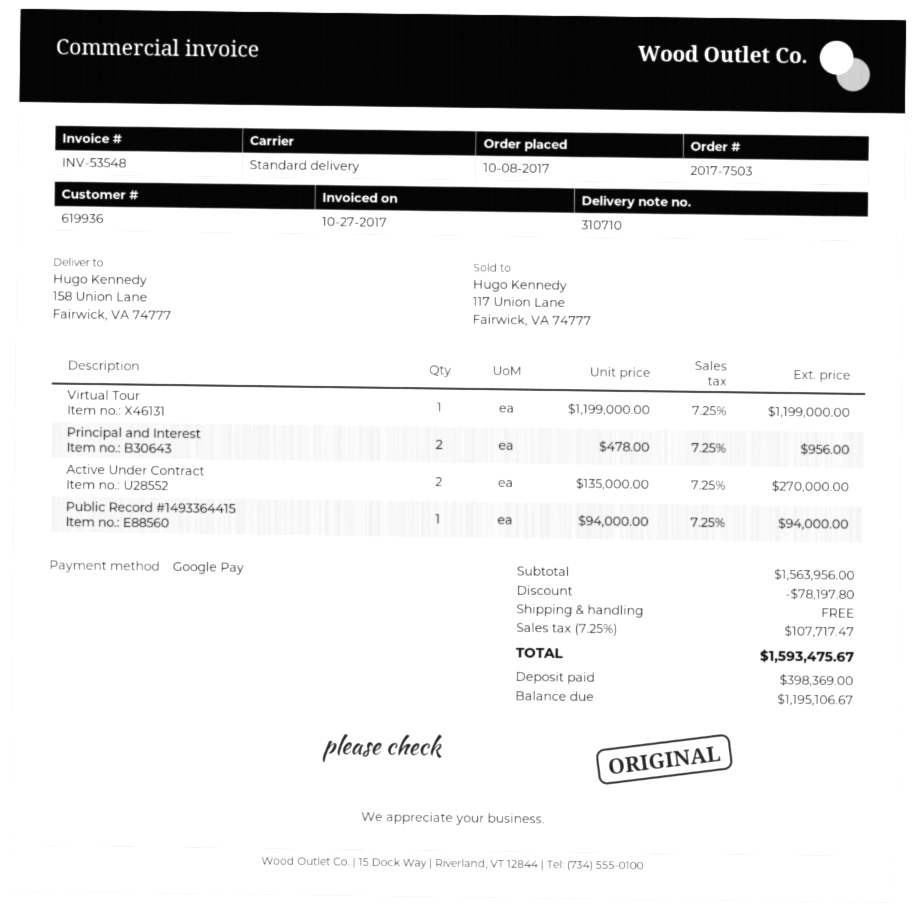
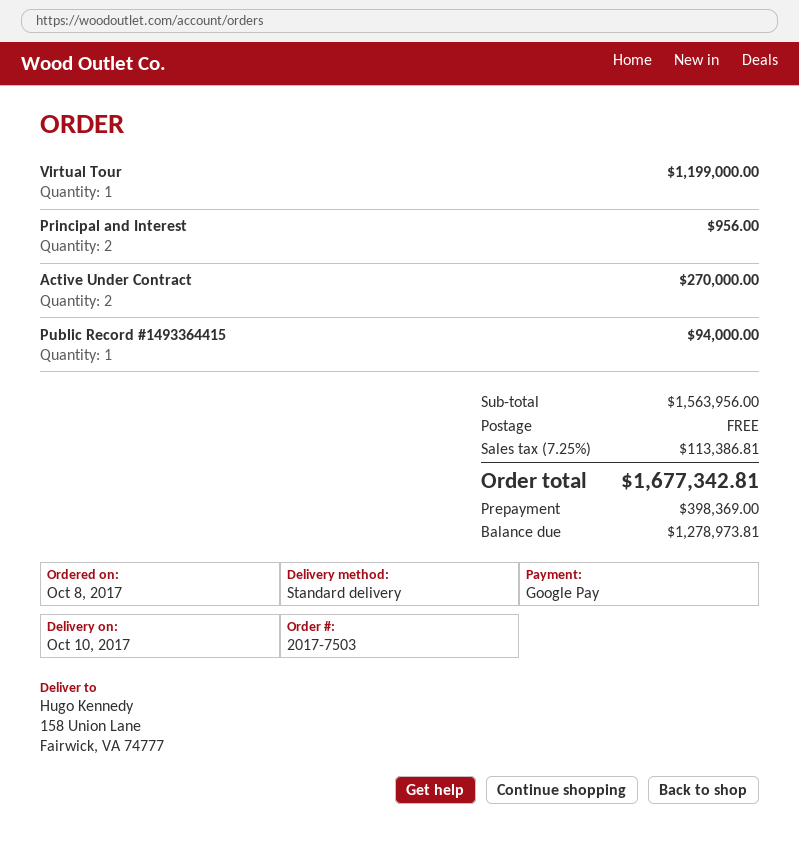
discount: 78197.80 -> none
tax: 7.25% = 107717.47 -> 7.25% = 113386.81
total: 1593475.67 -> 1677342.81
balance: 1195106.67 -> 1278973.81

